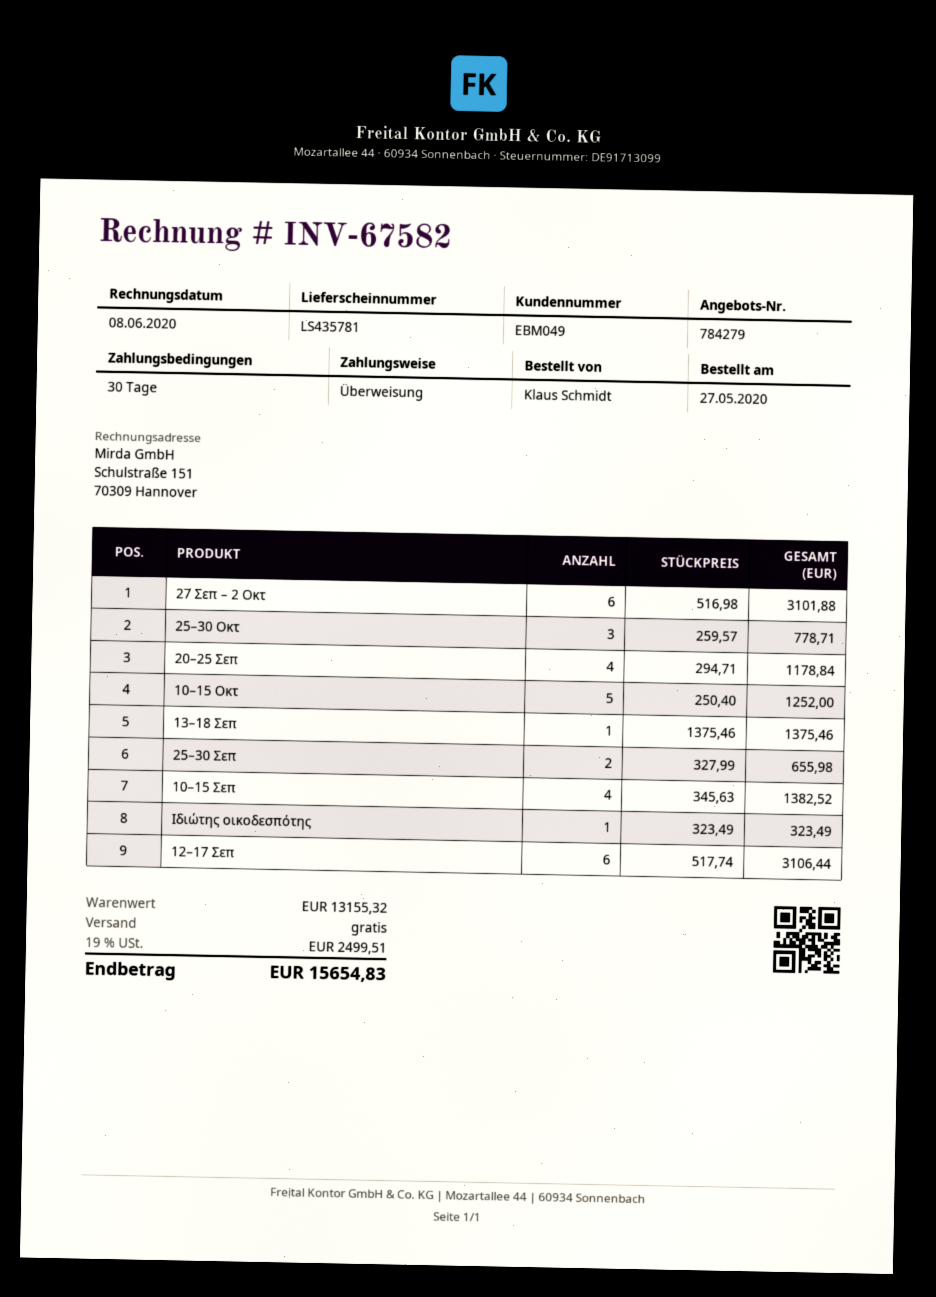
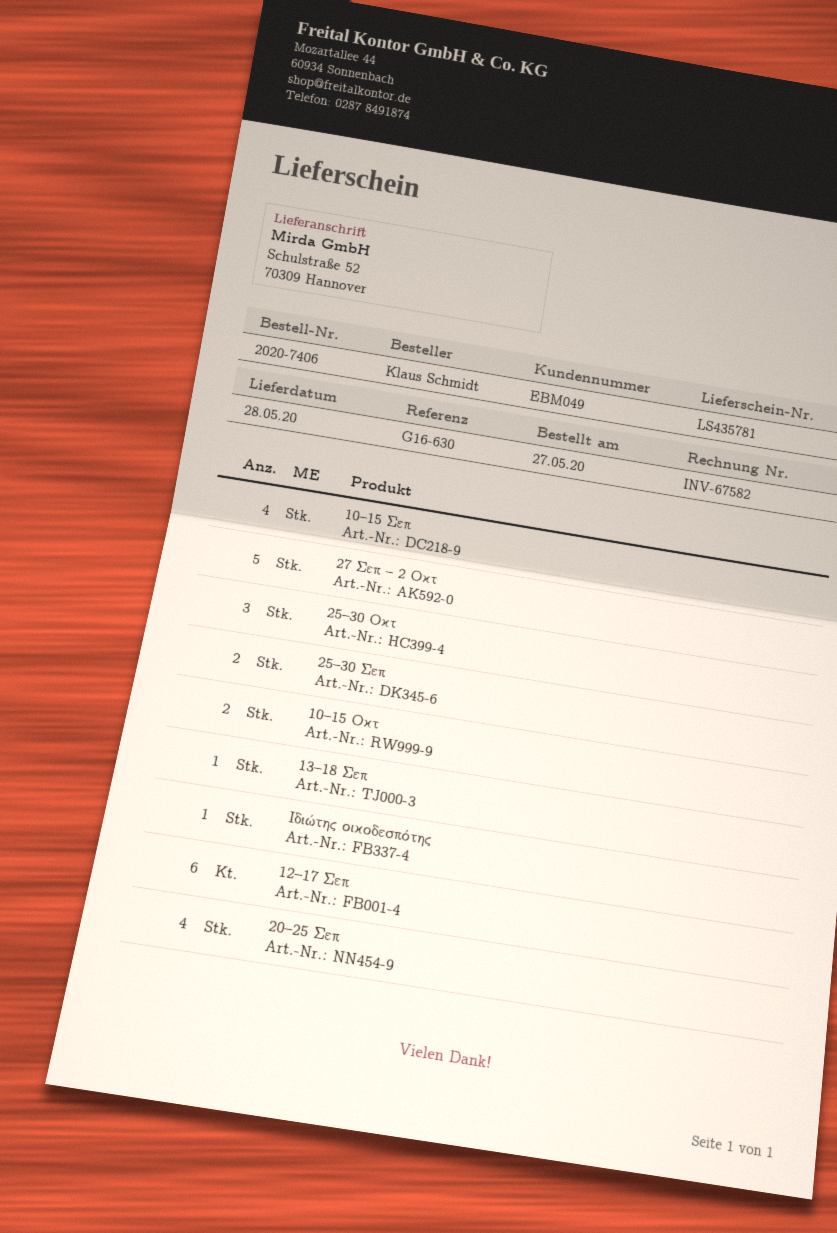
27 Σεπ – 2 Οκτ: 6 -> 5
10–15 Οκτ: 5 -> 2

